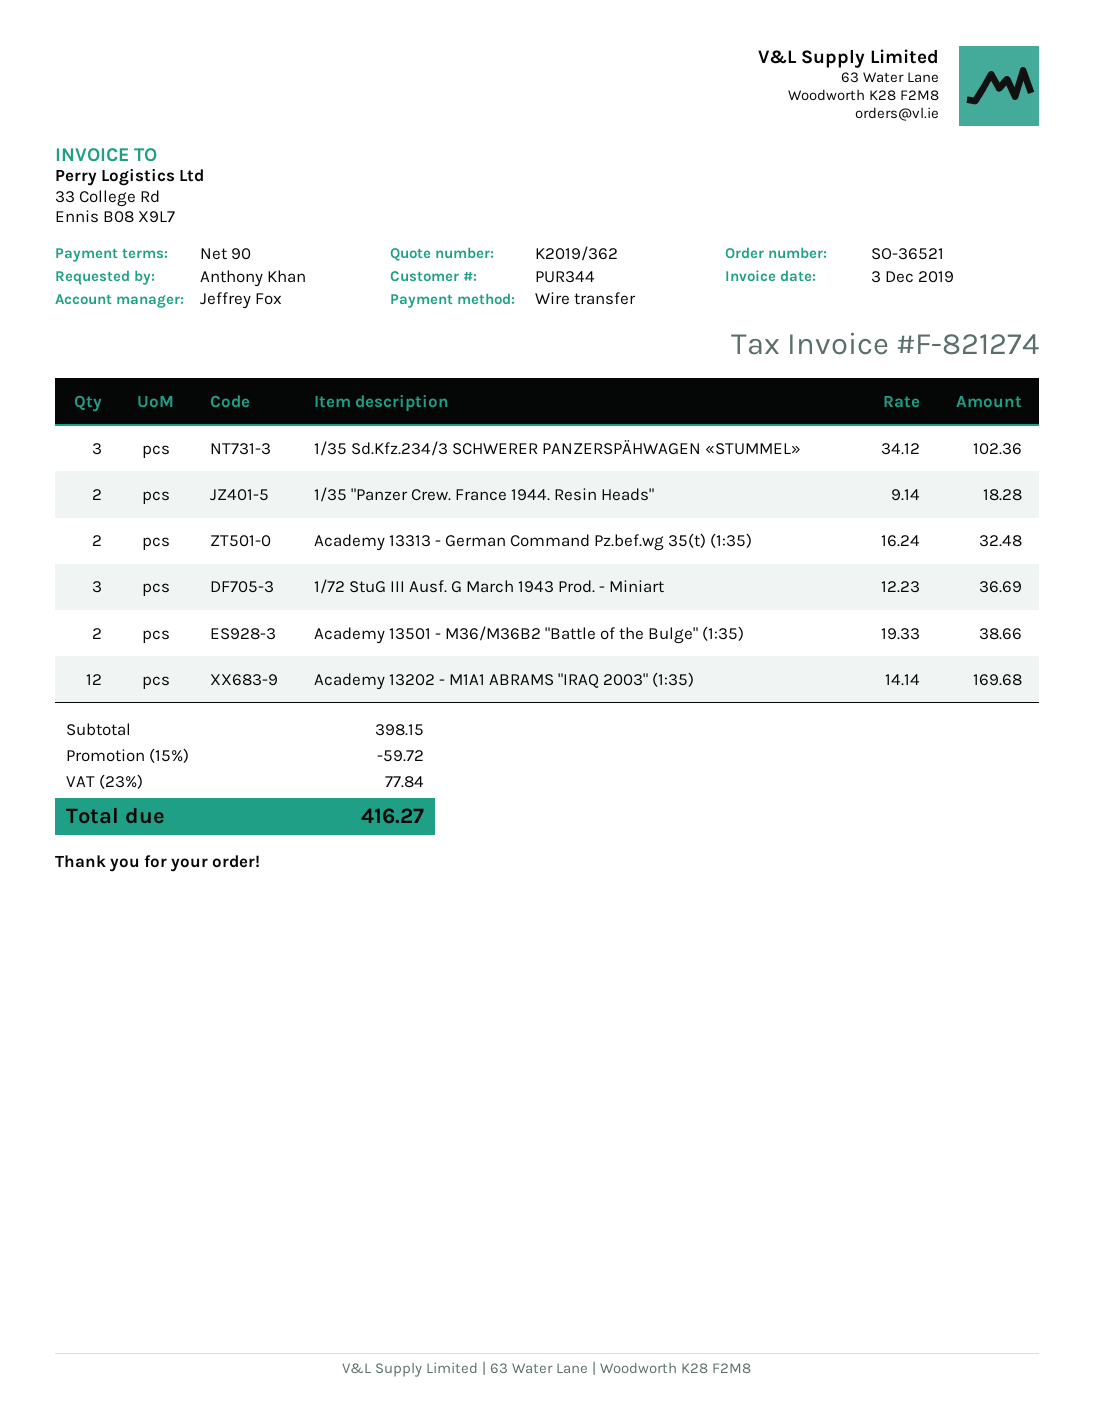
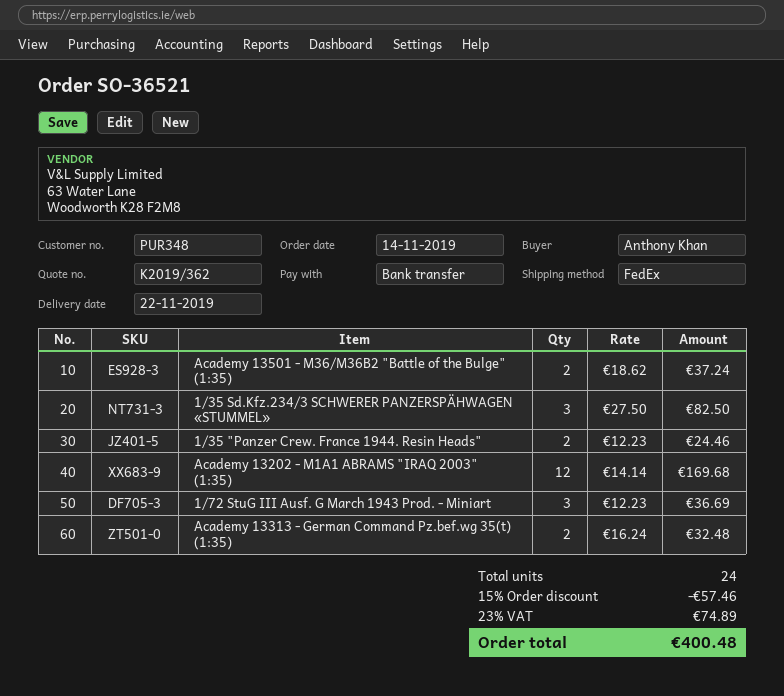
customer number: PUR344 -> PUR348
1/35 Sd.Kfz.234/3 SCHWERER PANZERSPÄHWAGEN «STUMMEL»: 3 x 34.12 = 102.36 -> 3 x 27.50 = 82.50
1/35 "Panzer Crew. France 1944. Resin Heads": 2 x 9.14 = 18.28 -> 2 x 12.23 = 24.46
Academy 13501 - M36/M36B2 "Battle of the Bulge" (1:35): 2 x 19.33 = 38.66 -> 2 x 18.62 = 37.24
discount: 15% = 59.72 -> 15% = 57.46
tax: 23% = 77.84 -> 23% = 74.89
total: 416.27 -> 400.48

